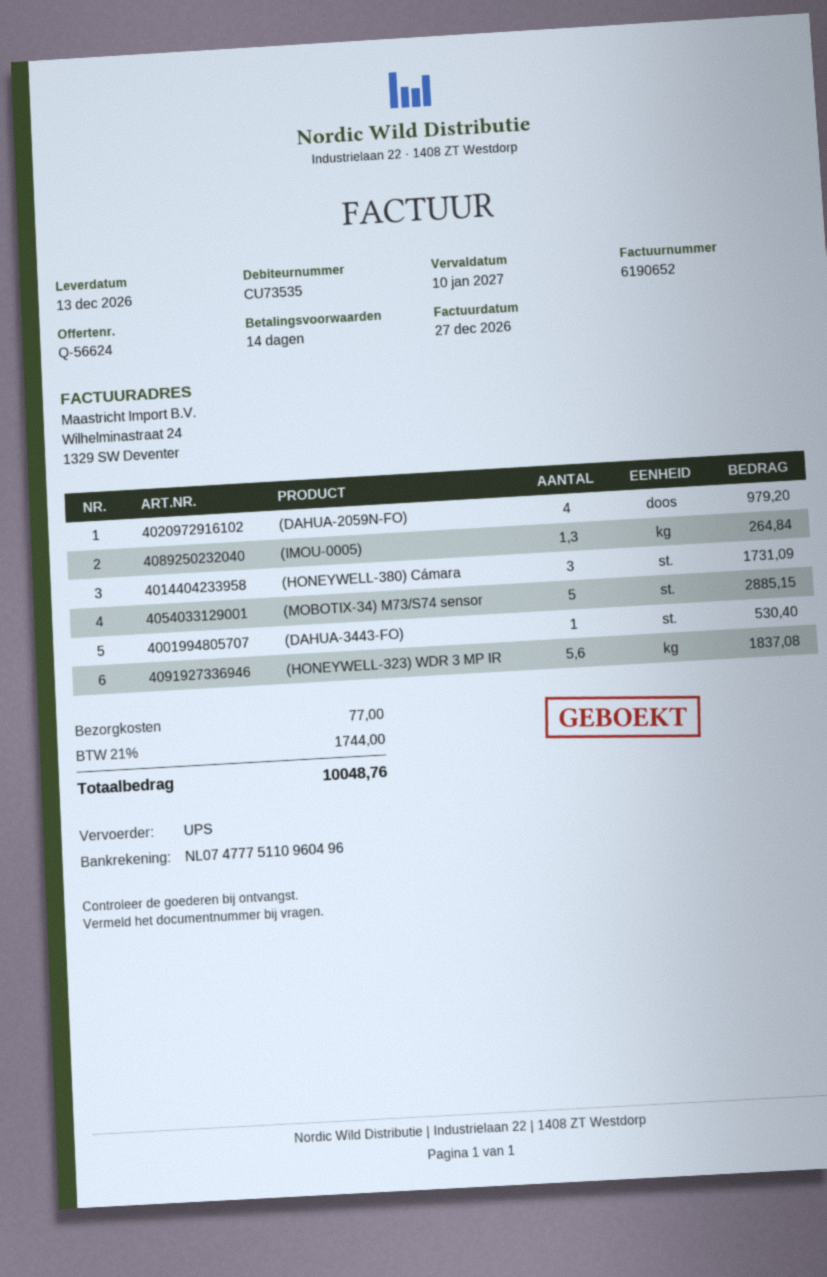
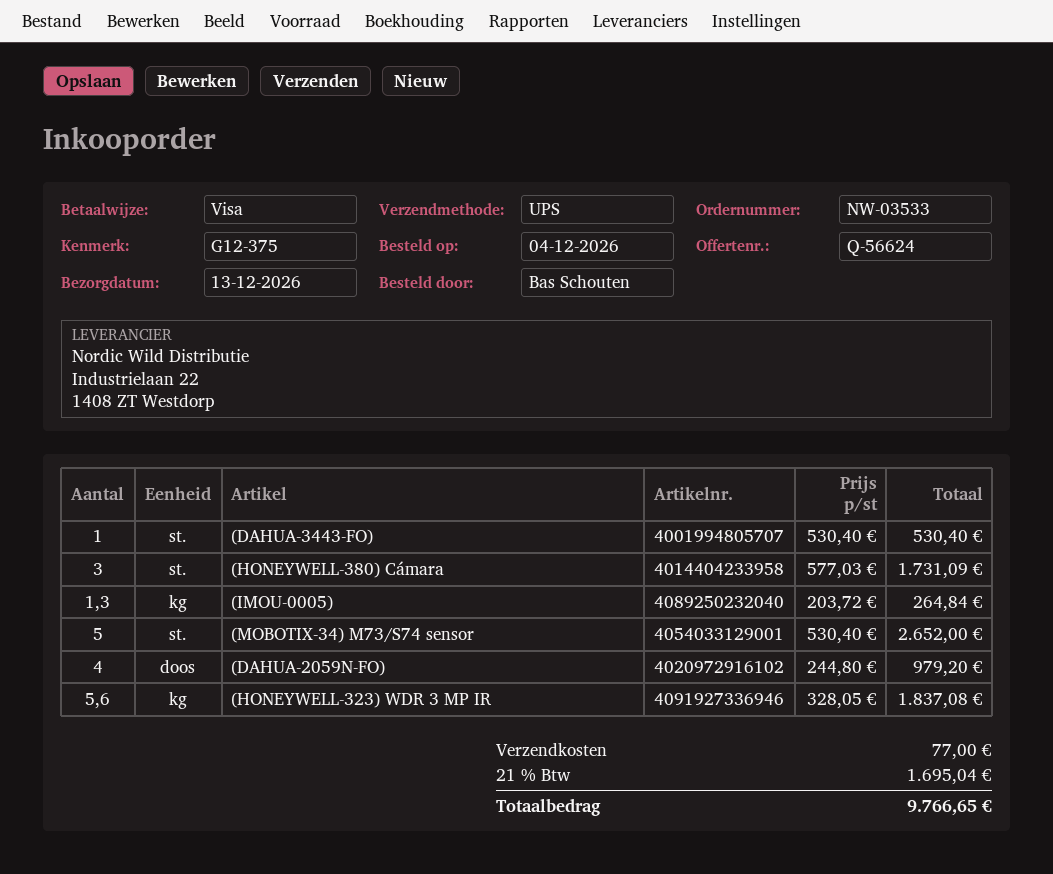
(MOBOTIX-34) M73/S74 sensor: 5 for 2885.15 -> 5 for 2652.00
tax: 21% = 1744.00 -> 21% = 1695.04
total: 10048.76 -> 9766.65

